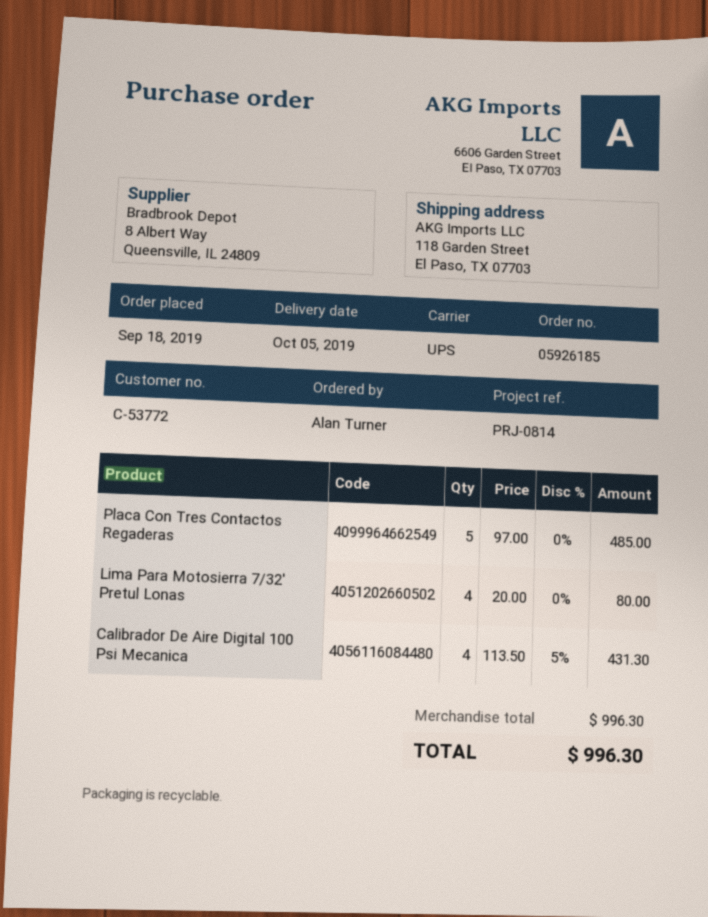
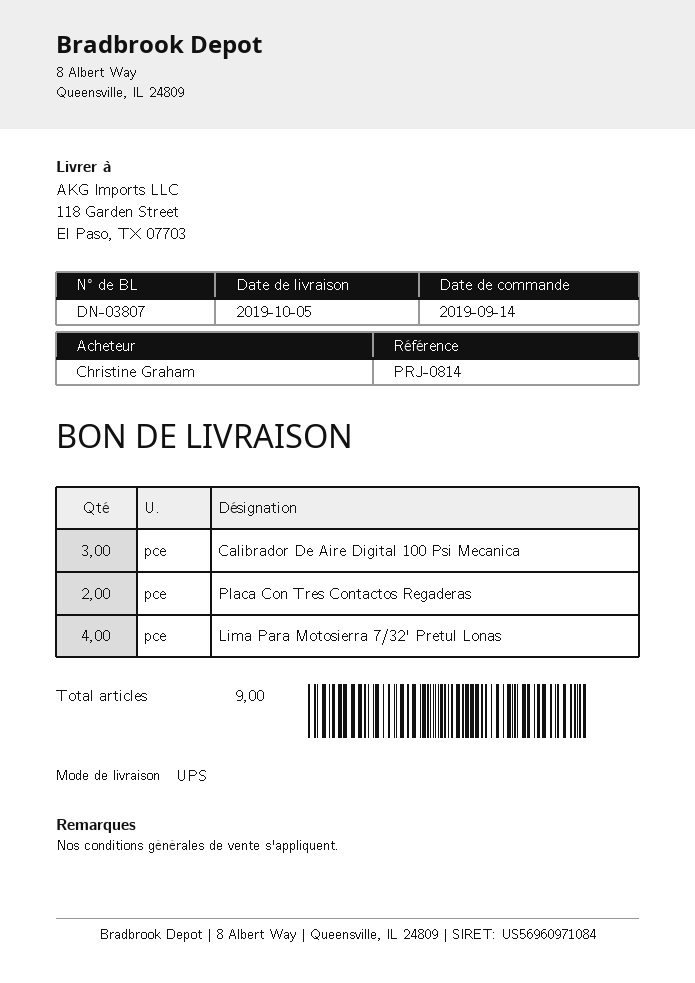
order date: 2019-09-18 -> 2019-09-14
ordered by: Alan Turner -> Christine Graham
Placa Con Tres Contactos Regaderas: 5 -> 2
Calibrador De Aire Digital 100 Psi Mecanica: 4 -> 3

